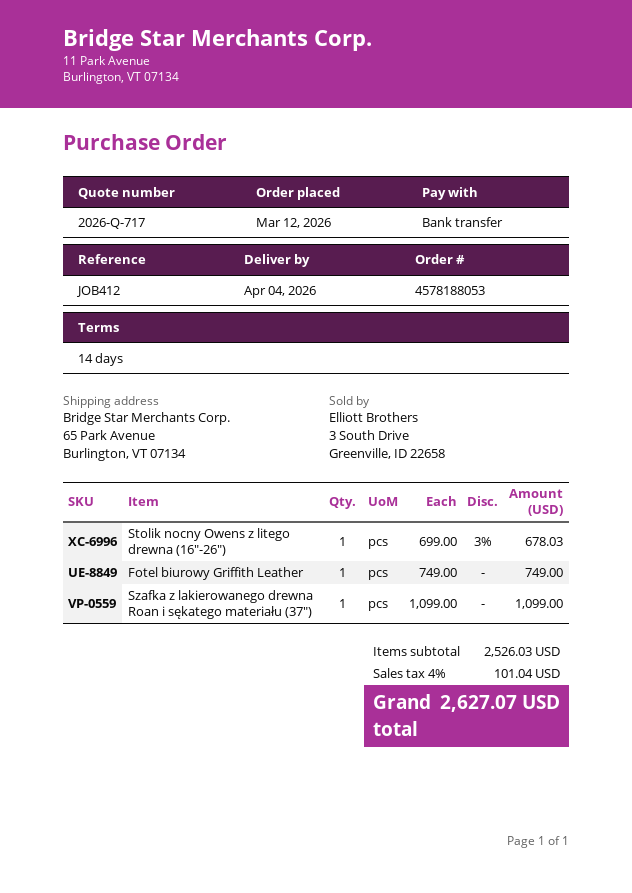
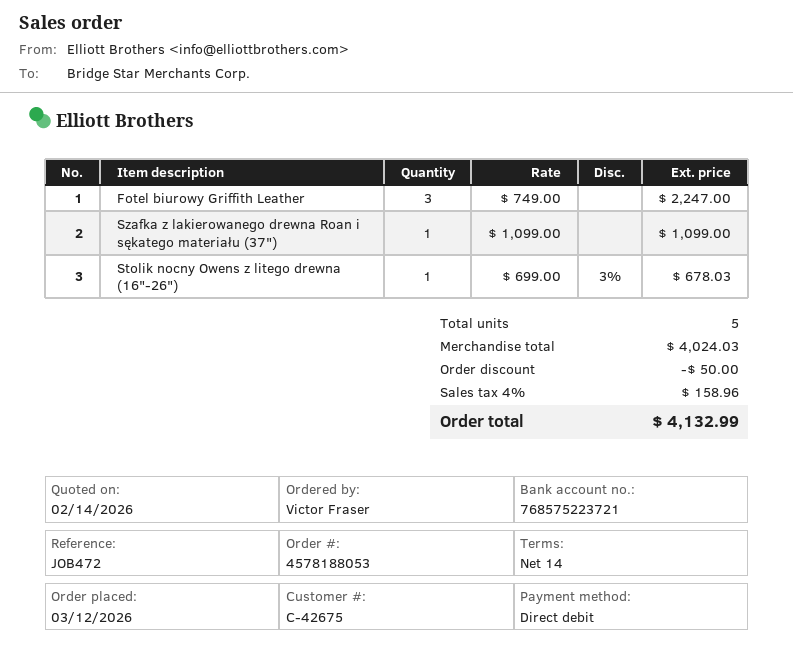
reference: JOB412 -> JOB472
payment method: bank transfer -> direct debit
Fotel biurowy Griffith Leather: 1 x 749.00 = 749.00 -> 3 x 749.00 = 2247.00
subtotal: 2526.03 -> 4024.03
discount: none -> 50.00
tax: 4% = 101.04 -> 4% = 158.96
total: 2627.07 -> 4132.99

